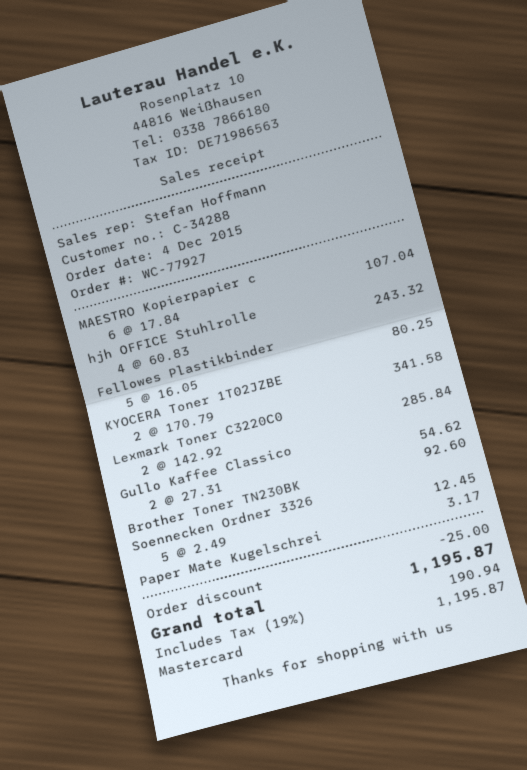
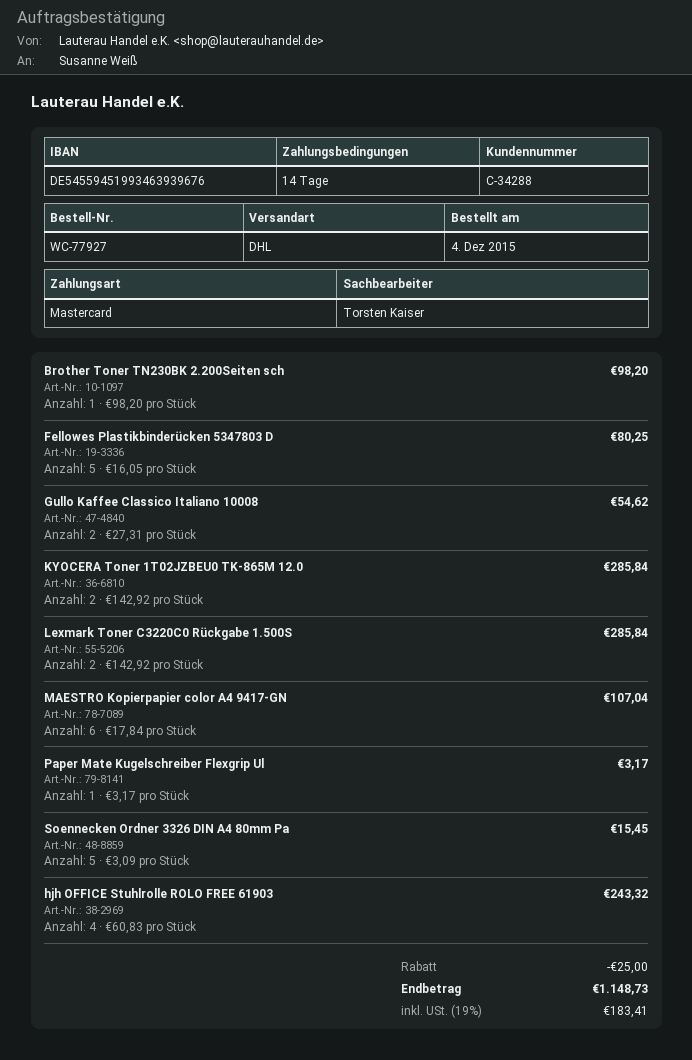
sales rep: Stefan Hoffmann -> Torsten Kaiser
KYOCERA Toner 1T02JZBE: 2 x 170.79 = 341.58 -> 2 x 142.92 = 285.84
Brother Toner TN230BK: 1 x 92.60 = 92.60 -> 1 x 98.20 = 98.20
Soennecken Ordner 3326: 5 x 2.49 = 12.45 -> 5 x 3.09 = 15.45
tax: 19% = 190.94 -> 19% = 183.41
total: 1195.87 -> 1148.73

